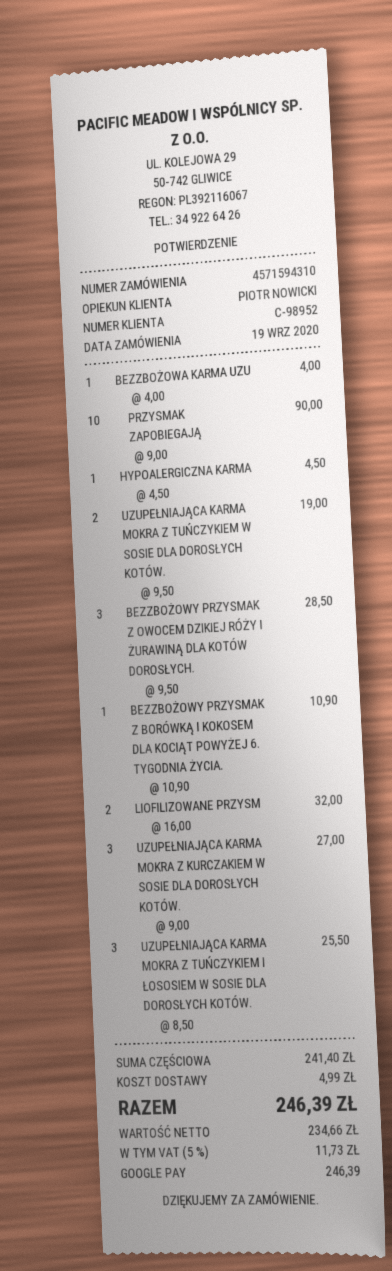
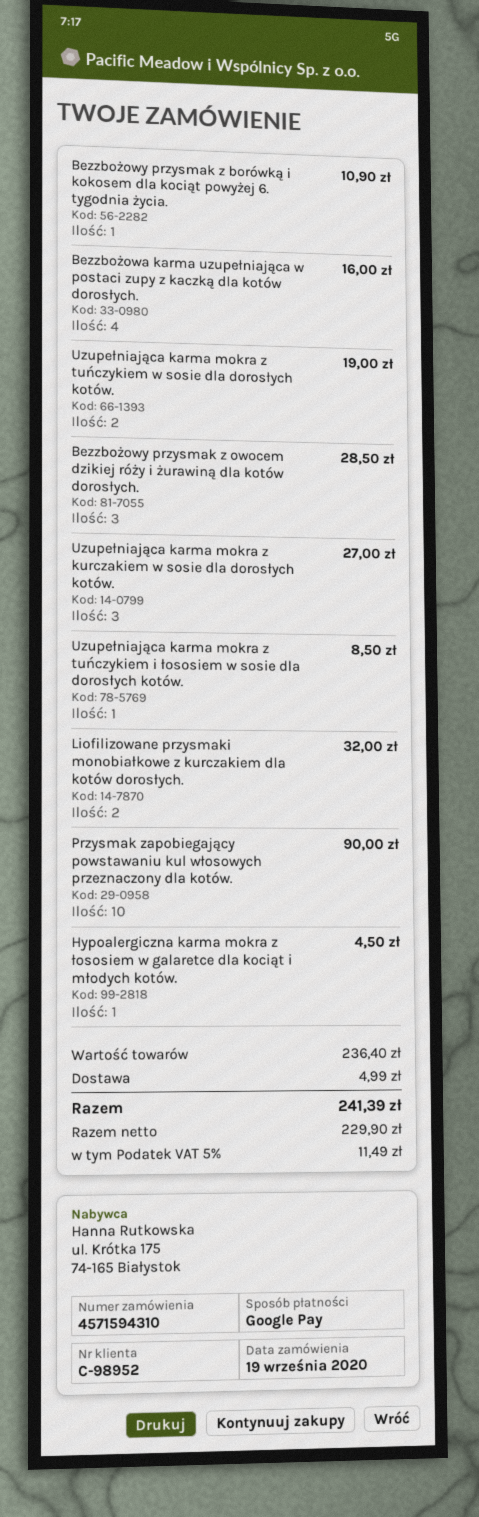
BEZZBOŻOWA KARMA UZU: 1 for 4.00 -> 4 for 16.00
UZUPEŁNIAJĄCA KARMA MOKRA Z TUŃCZYKIEM I ŁOSOSIEM W SOSIE DLA DOROSŁYCH KOTÓW.: 3 for 25.50 -> 1 for 8.50
subtotal: 241.40 -> 236.40
net: 234.66 -> 229.90
tax: 5% = 11.73 -> 5% = 11.49
total: 246.39 -> 241.39

